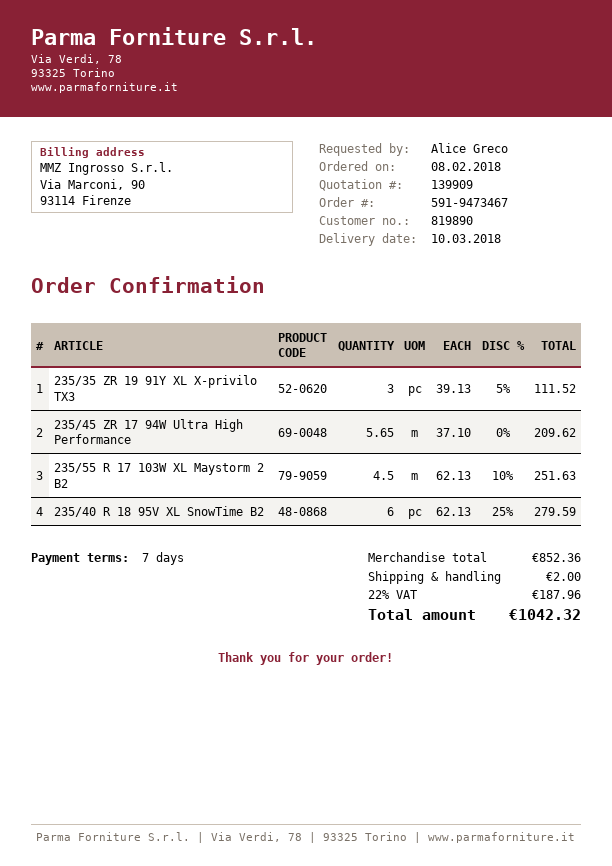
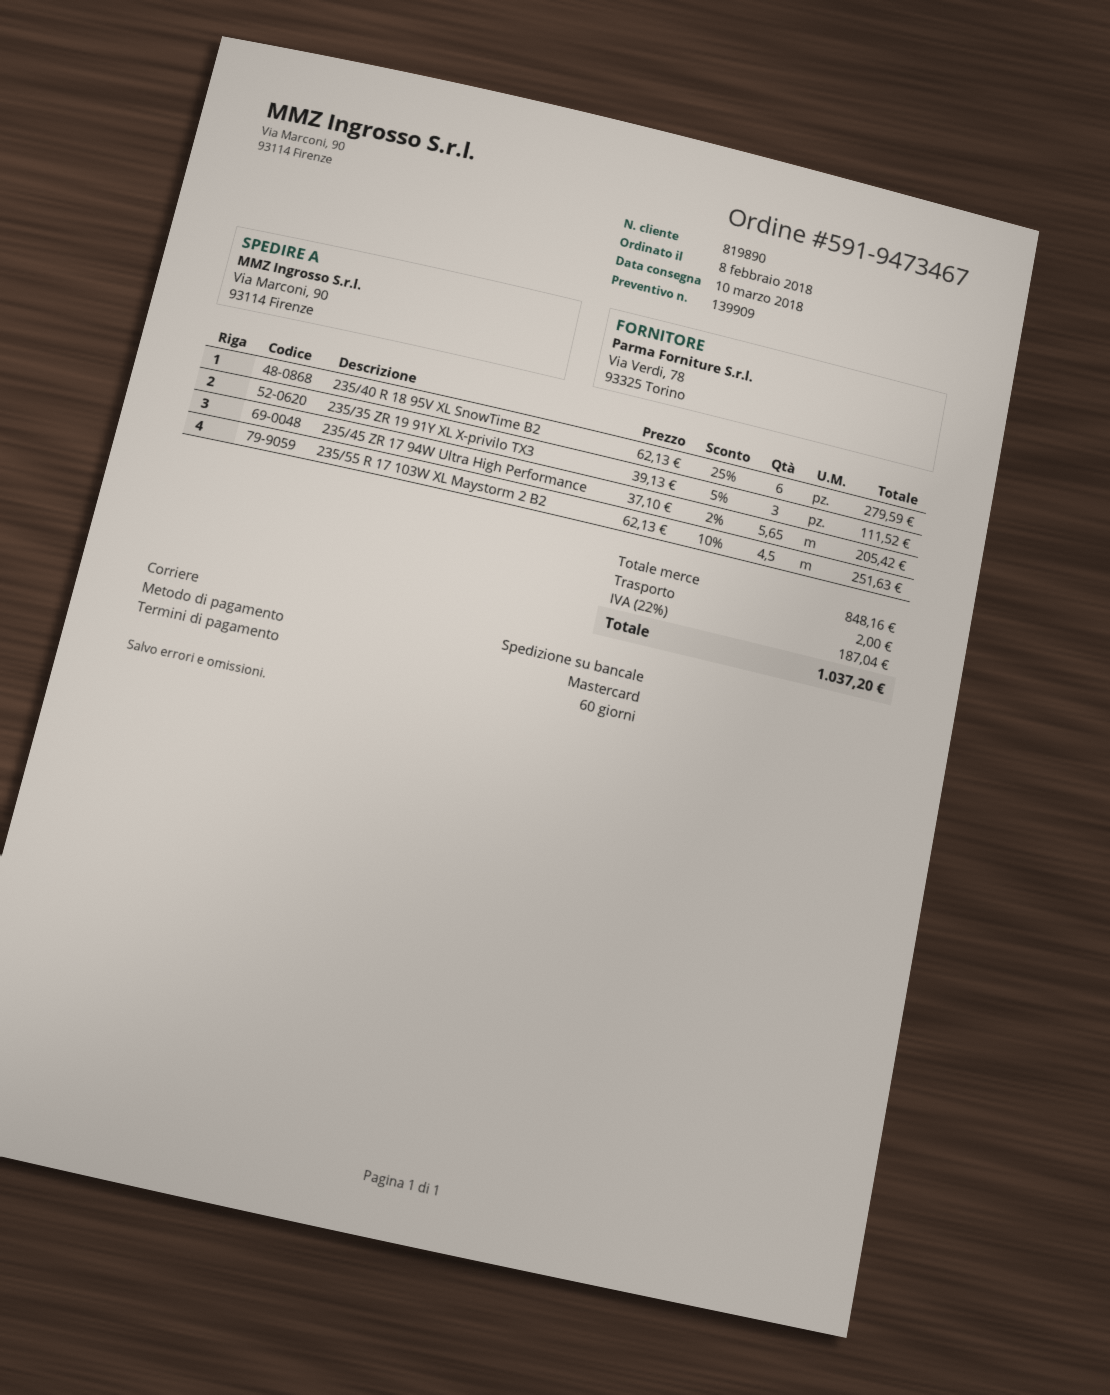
payment terms: 7 days -> 60 days
235/45 ZR 17 94W Ultra High Performance: 5.65 x 37.10 = 209.62 -> 5.65 x 37.10 - 2% = 205.42
subtotal: 852.36 -> 848.16
tax: 22% = 187.96 -> 22% = 187.04
total: 1042.32 -> 1037.20

